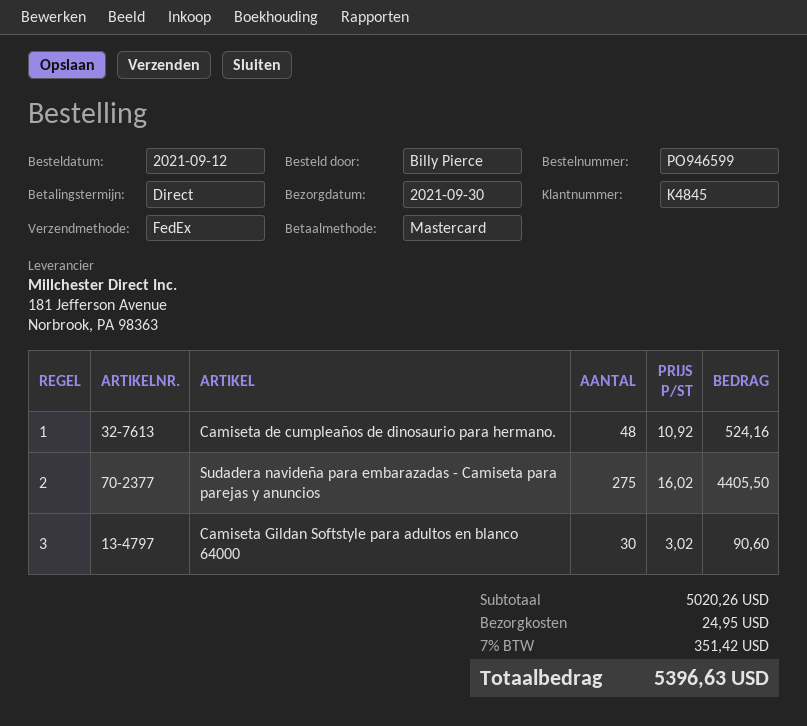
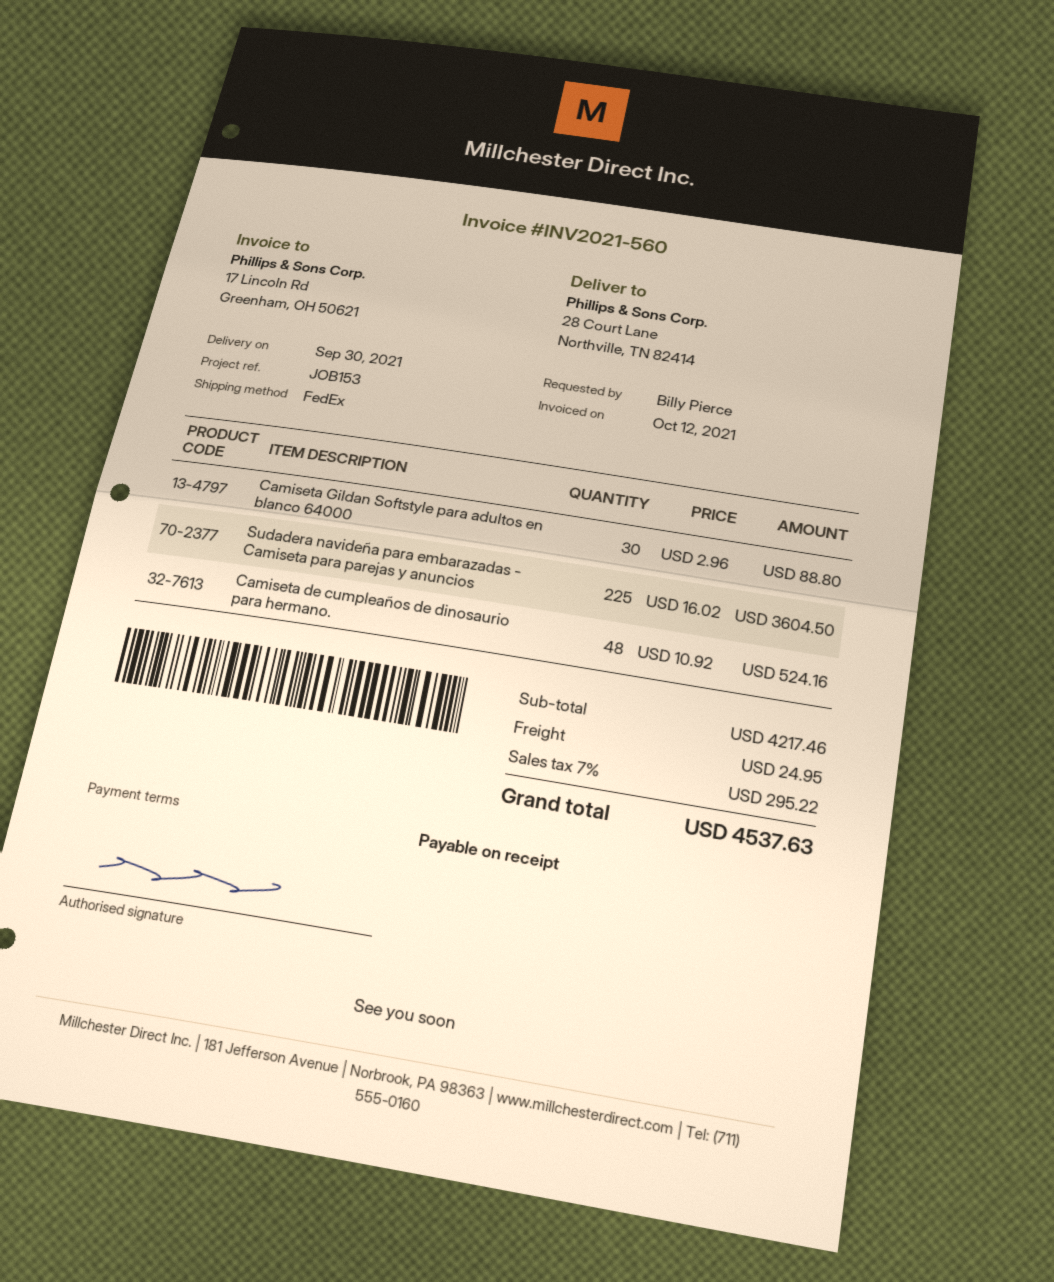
Sudadera navideña para embarazadas - Camiseta para parejas y anuncios: 275 x 16.02 = 4405.50 -> 225 x 16.02 = 3604.50
Camiseta Gildan Softstyle para adultos en blanco 64000: 30 x 3.02 = 90.60 -> 30 x 2.96 = 88.80
subtotal: 5020.26 -> 4217.46
tax: 7% = 351.42 -> 7% = 295.22
total: 5396.63 -> 4537.63

